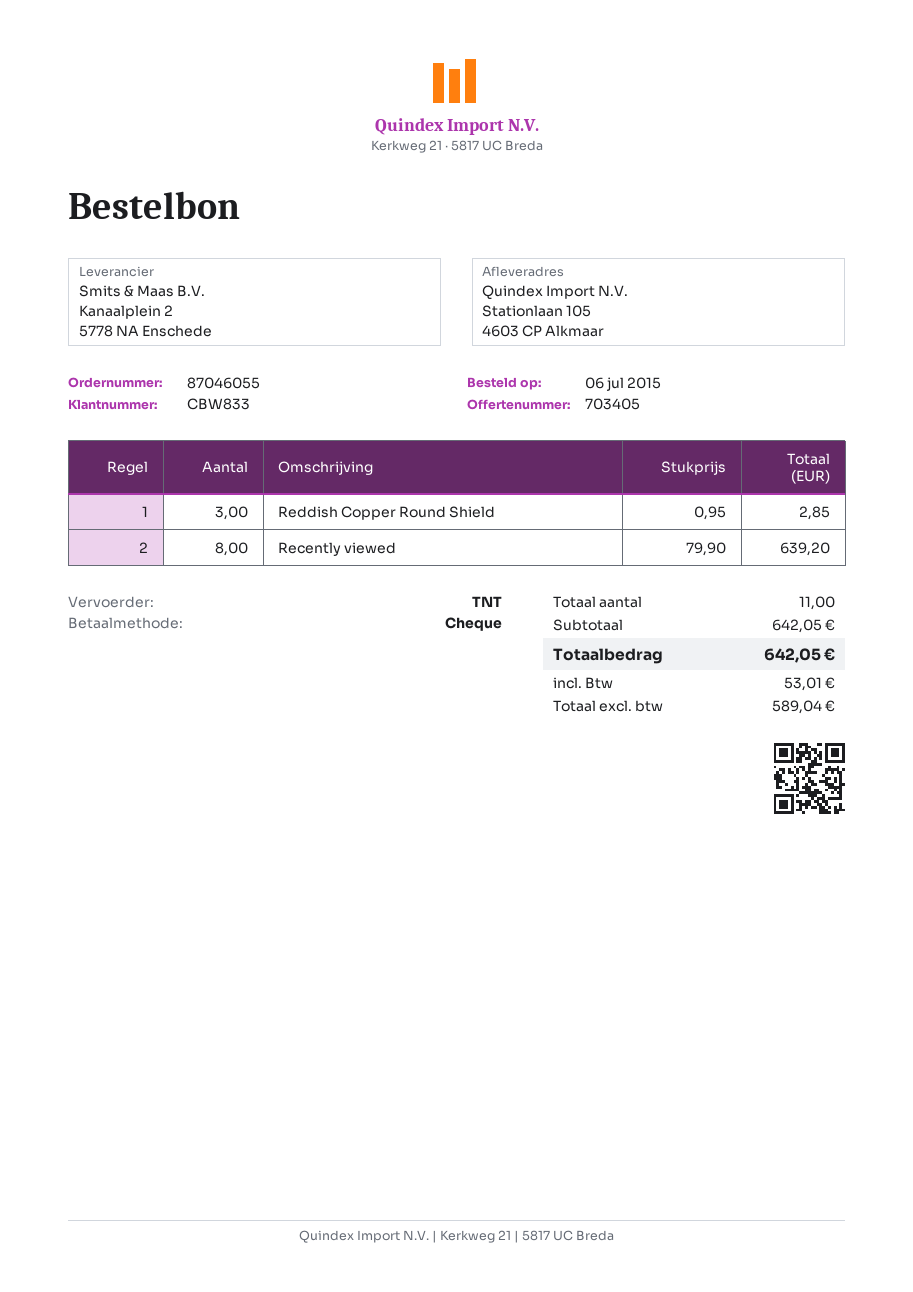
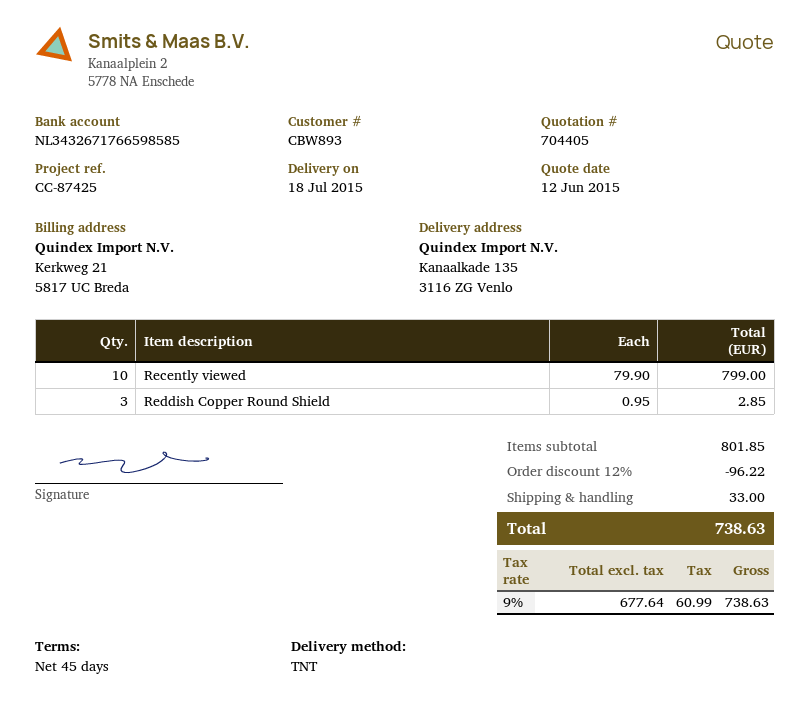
quote number: 703405 -> 704405
customer number: CBW833 -> CBW893
ship to: Stationlaan 105, 4603 CP Alkmaar -> Kanaalkade 135, 3116 ZG Venlo
Recently viewed: 8 x 79.90 = 639.20 -> 10 x 79.90 = 799.00
subtotal: 642.05 -> 801.85
discount: none -> 12% = 96.22
shipping: none -> 33.00
net: 589.04 -> 677.64
tax: 53.01 -> 60.99
total: 642.05 -> 738.63

